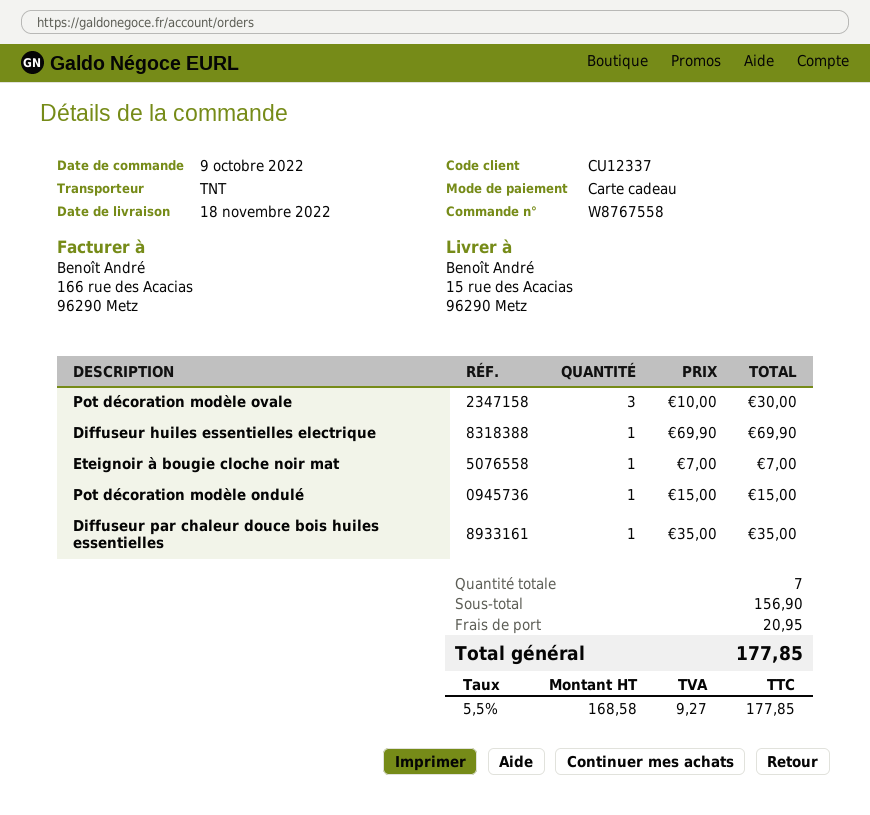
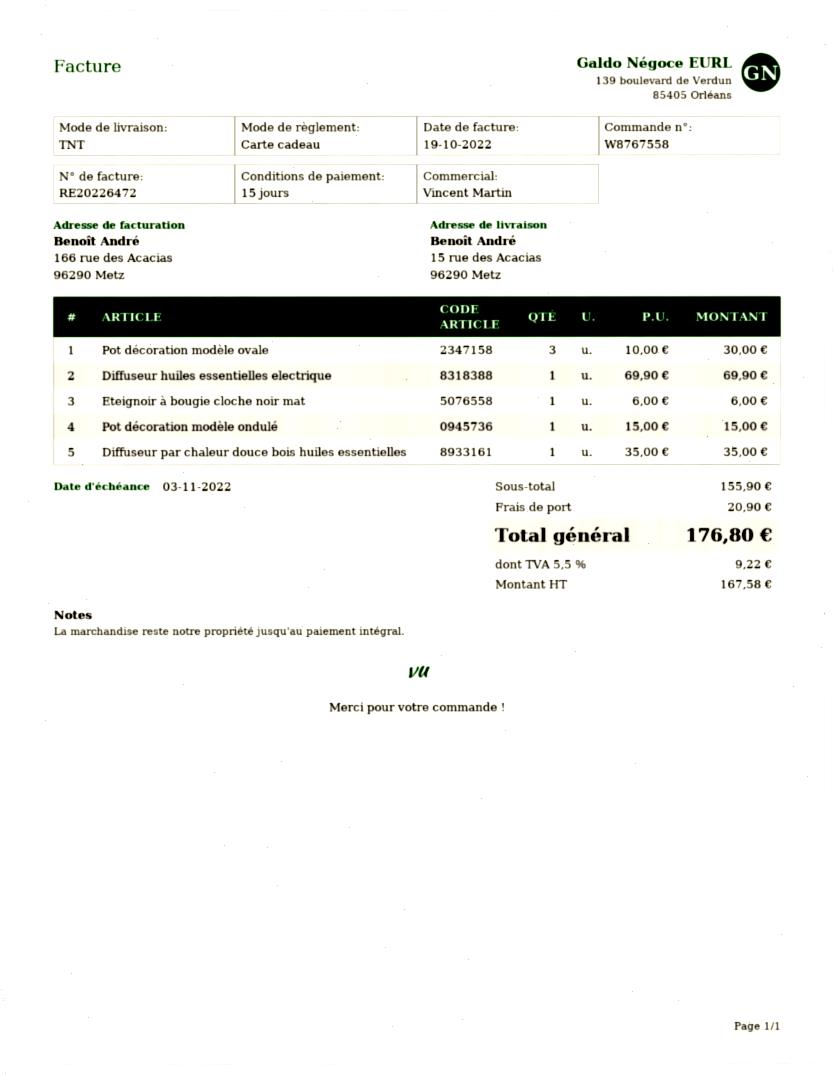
Eteignoir à bougie cloche noir mat: 1 x 7.00 = 7.00 -> 1 x 6.00 = 6.00
subtotal: 156.90 -> 155.90
shipping: 20.95 -> 20.90
net: 168.58 -> 167.58
tax: 5.5% = 9.27 -> 5.5% = 9.22
total: 177.85 -> 176.80

